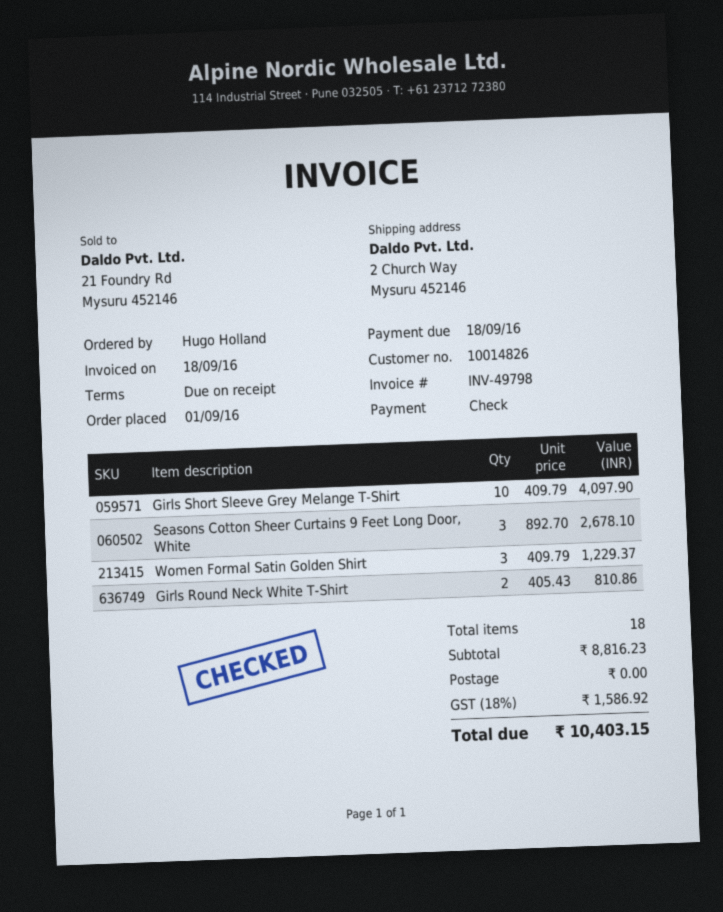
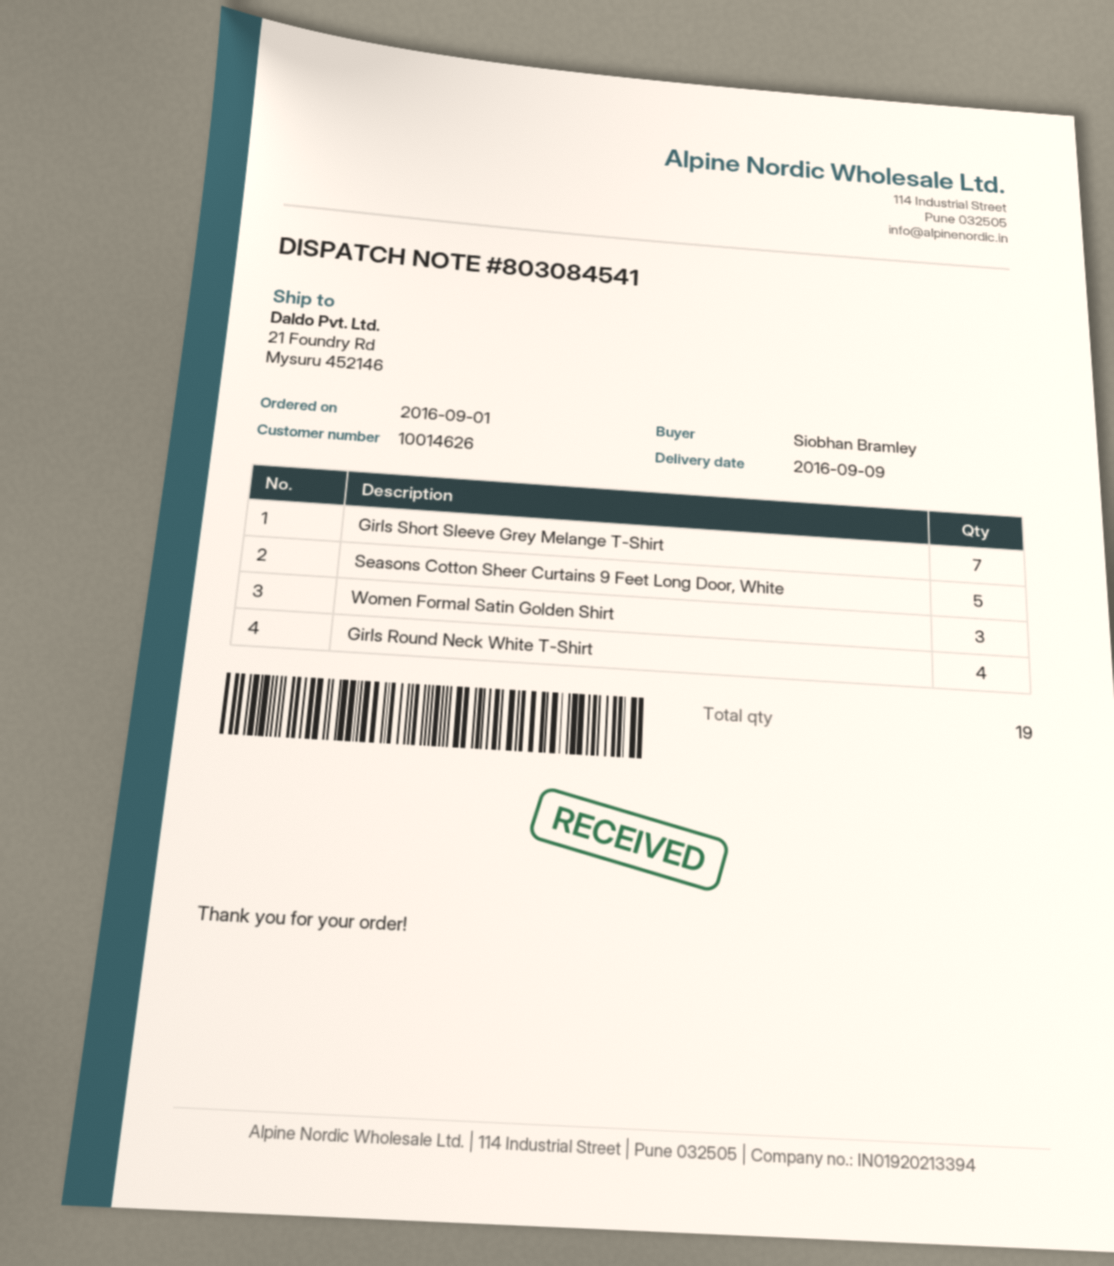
customer number: 10014826 -> 10014626
ordered by: Hugo Holland -> Siobhan Bramley
ship to: 2 Church Way, Mysuru 452146 -> 21 Foundry Rd, Mysuru 452146
Girls Short Sleeve Grey Melange T-Shirt: 10 -> 7
Seasons Cotton Sheer Curtains 9 Feet Long Door, White: 3 -> 5
Girls Round Neck White T-Shirt: 2 -> 4
total quantity: 18 -> 19

